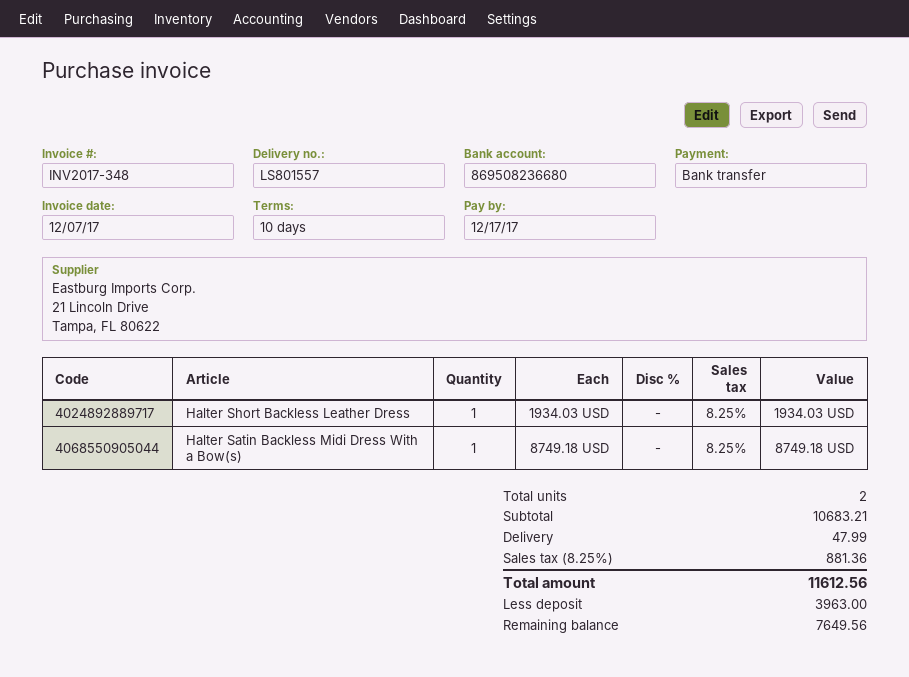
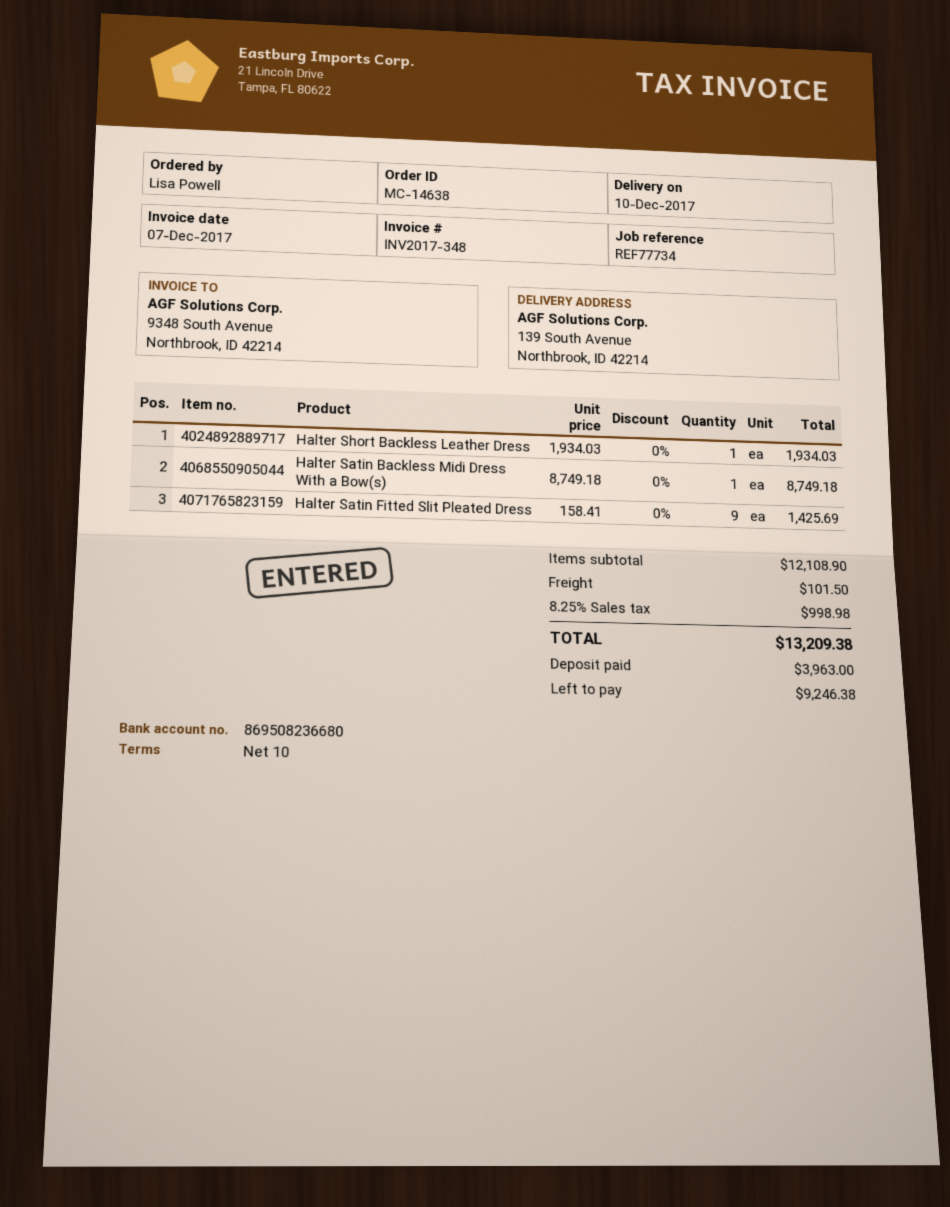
Halter Satin Fitted Slit Pleated Dress: none -> 9 x 158.41 = 1425.69
subtotal: 10683.21 -> 12108.90
shipping: 47.99 -> 101.50
tax: 8.25% = 881.36 -> 8.25% = 998.98
total: 11612.56 -> 13209.38
balance: 7649.56 -> 9246.38

